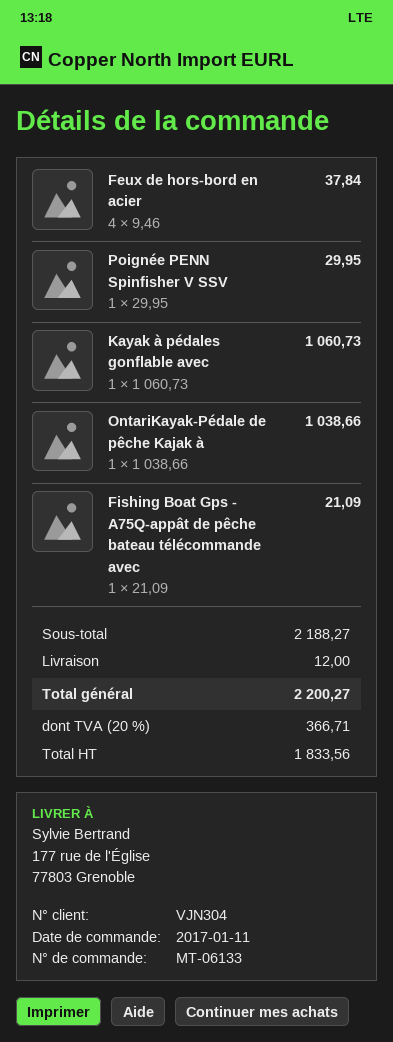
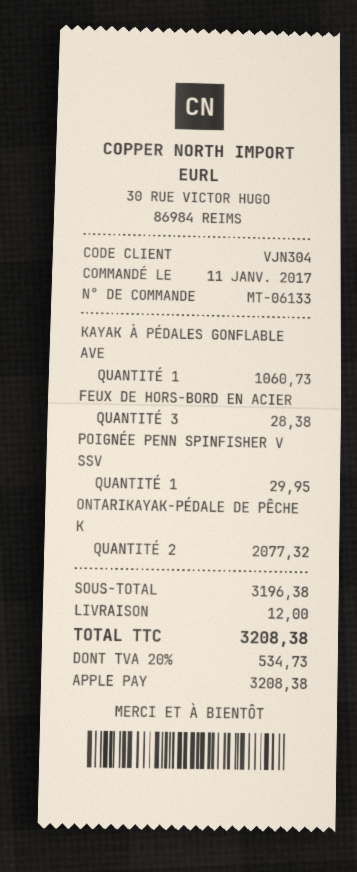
Feux de hors-bord en acier: 4 for 37.84 -> 3 for 28.38
OntariKayak-Pédale de pêche Kajak à: 1 for 1038.66 -> 2 for 2077.32
Fishing Boat Gps - A75Q-appât de pêche bateau télécommande avec: 1 for 21.09 -> none
subtotal: 2188.27 -> 3196.38
tax: 20% = 366.71 -> 20% = 534.73
total: 2200.27 -> 3208.38

